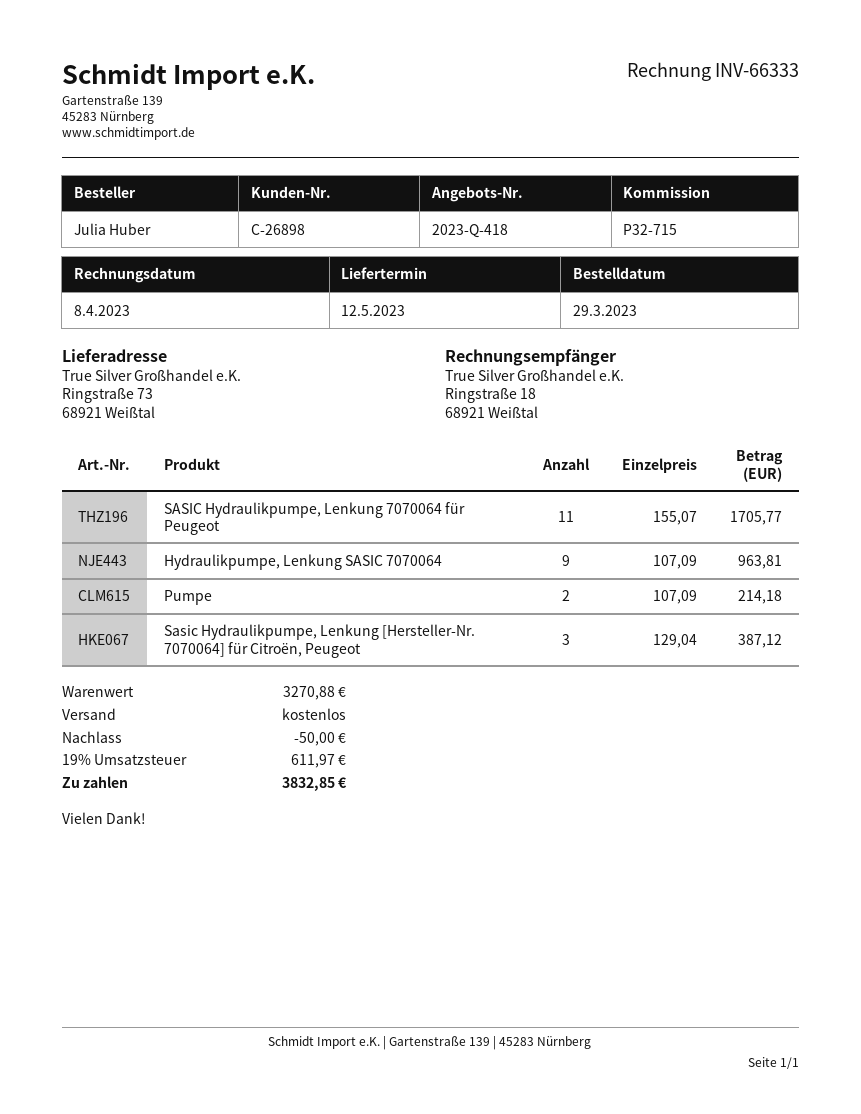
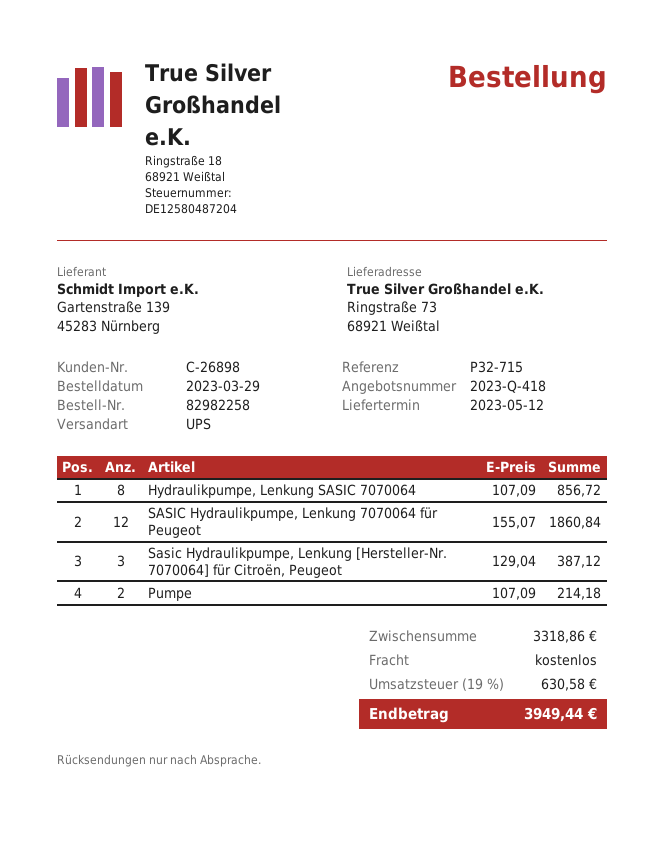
SASIC Hydraulikpumpe, Lenkung 7070064 für Peugeot: 11 x 155.07 = 1705.77 -> 12 x 155.07 = 1860.84
Hydraulikpumpe, Lenkung SASIC 7070064: 9 x 107.09 = 963.81 -> 8 x 107.09 = 856.72
subtotal: 3270.88 -> 3318.86
discount: 50.00 -> none
tax: 19% = 611.97 -> 19% = 630.58
total: 3832.85 -> 3949.44

